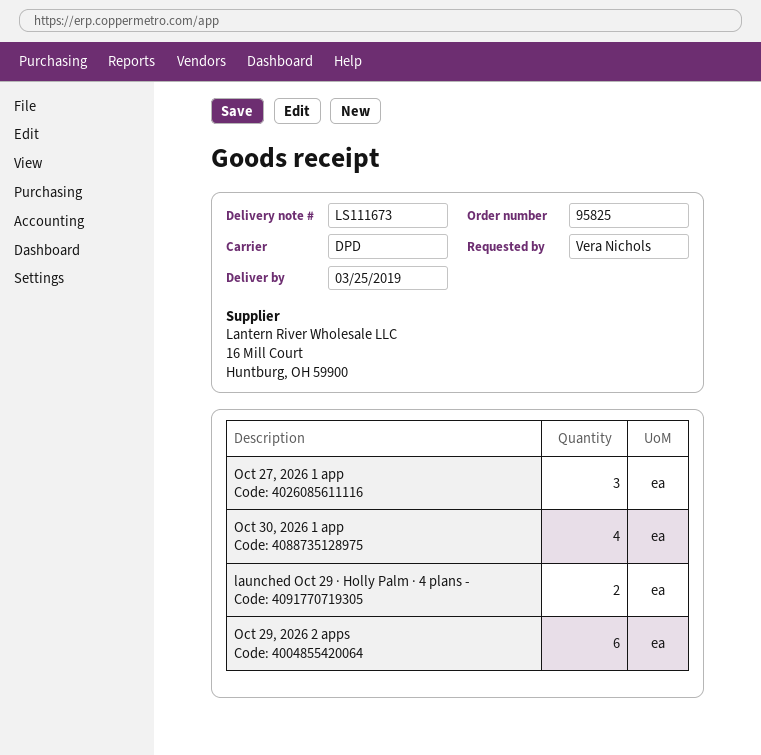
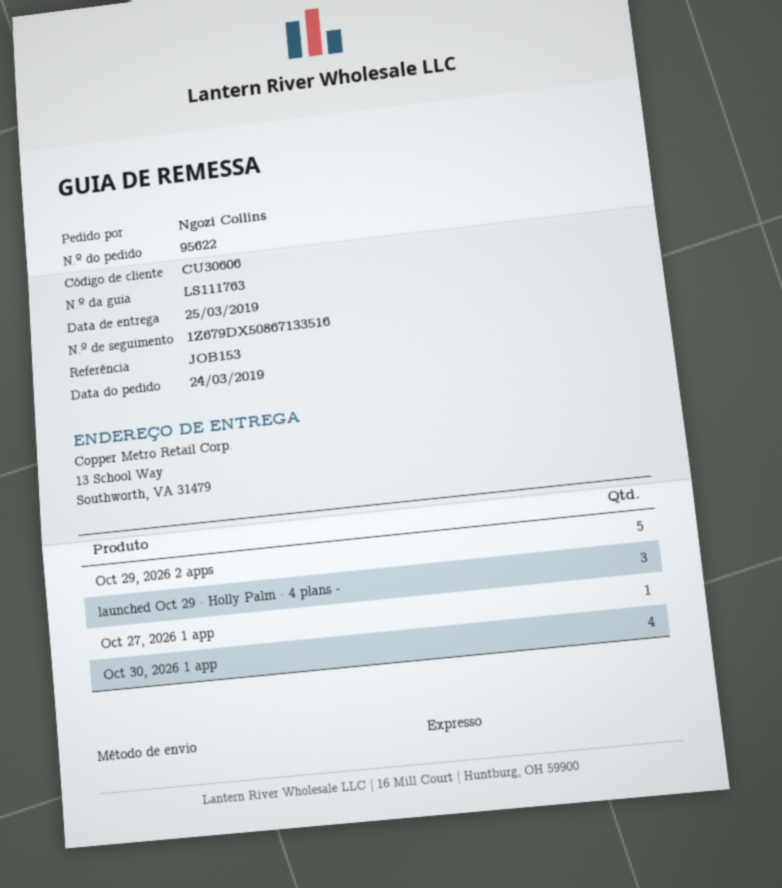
order number: 95825 -> 95622
delivery note number: LS111673 -> LS111763
ordered by: Vera Nichols -> Ngozi Collins
shipping method: DPD -> express
Oct 27, 2026 1 app: 3 -> 1
launched Oct 29 · Holly Palm · 4 plans -: 2 -> 3
Oct 29, 2026 2 apps: 6 -> 5

